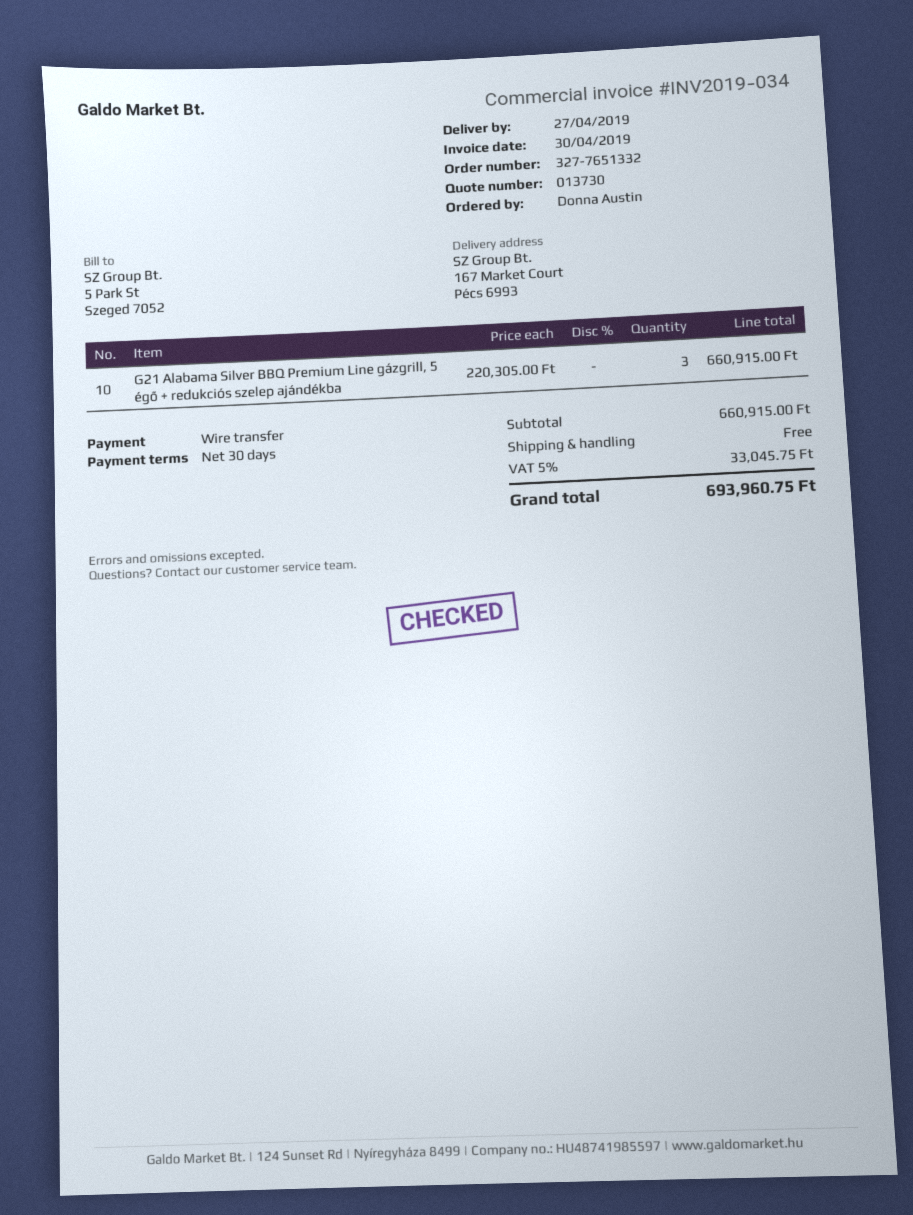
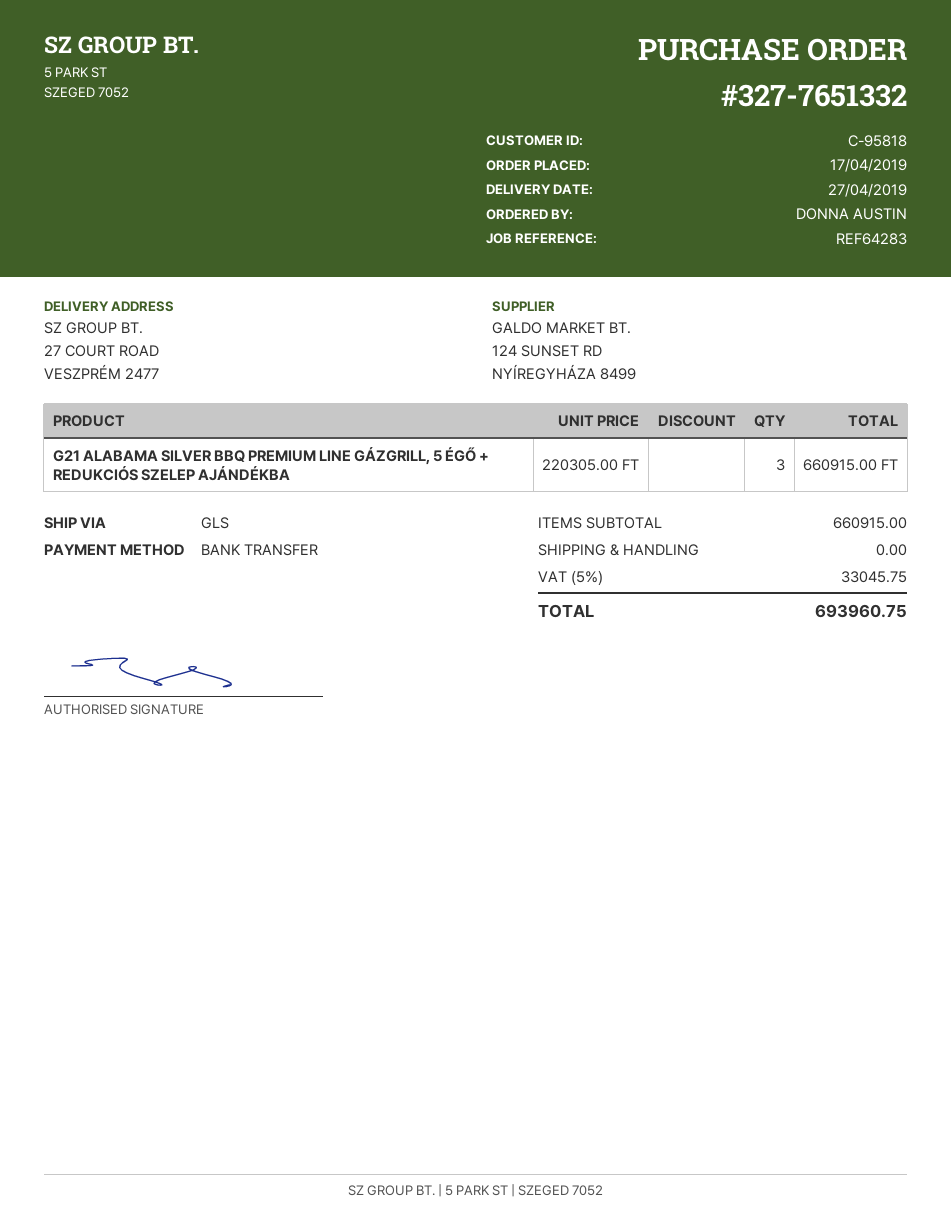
ship to: 167 Market Court, Pécs 6993 -> 27 COURT ROAD, VESZPRÉM 2477

